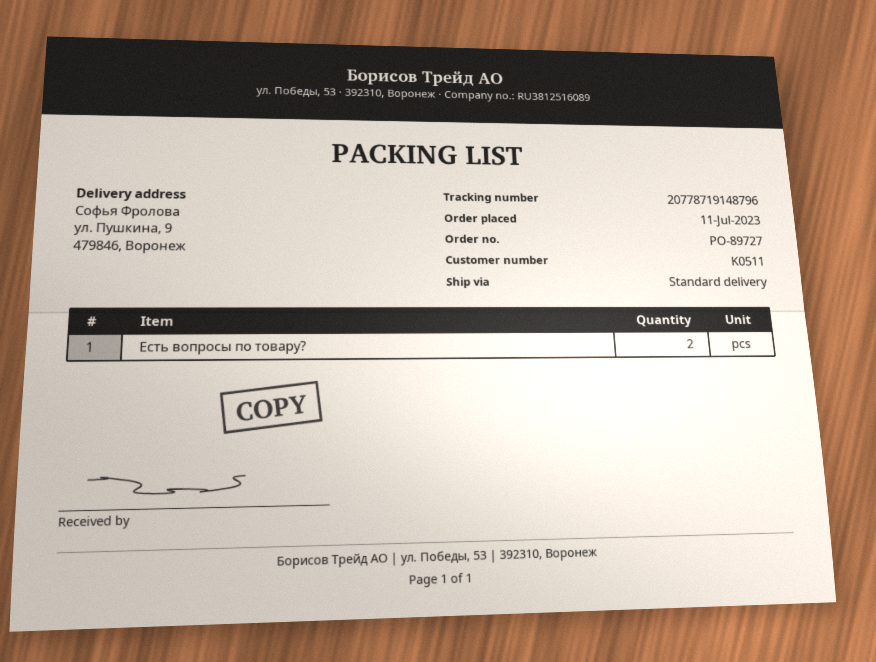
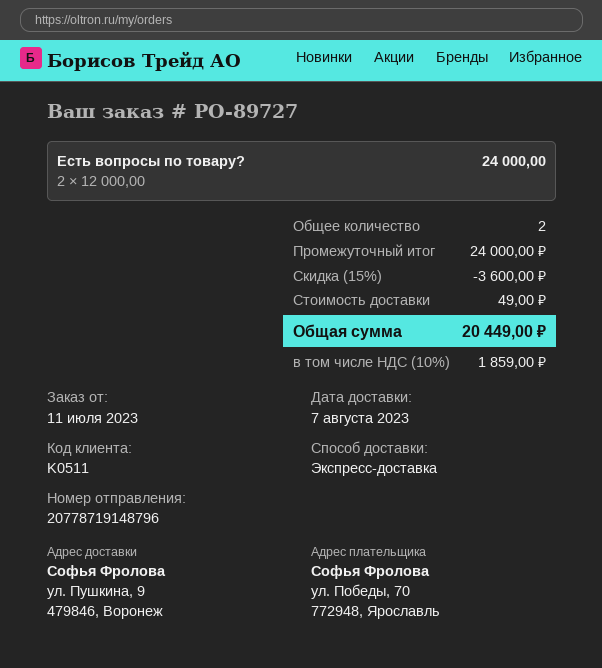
shipping method: standard -> express

